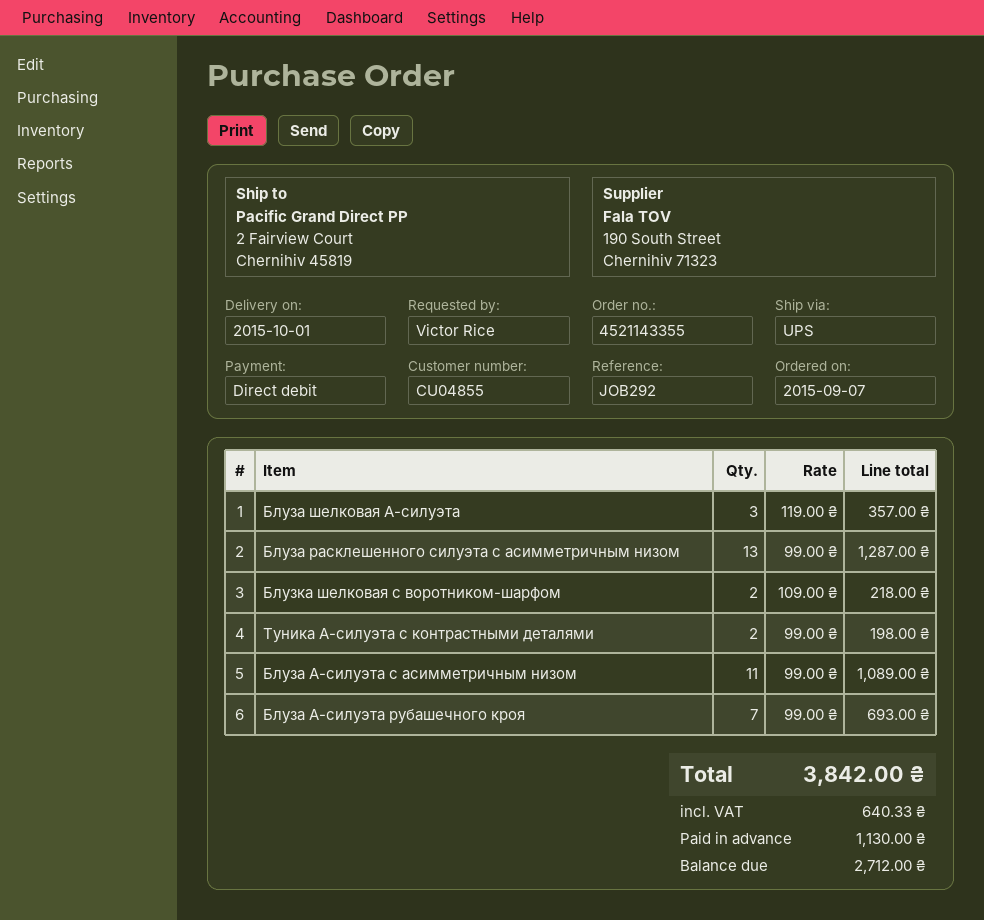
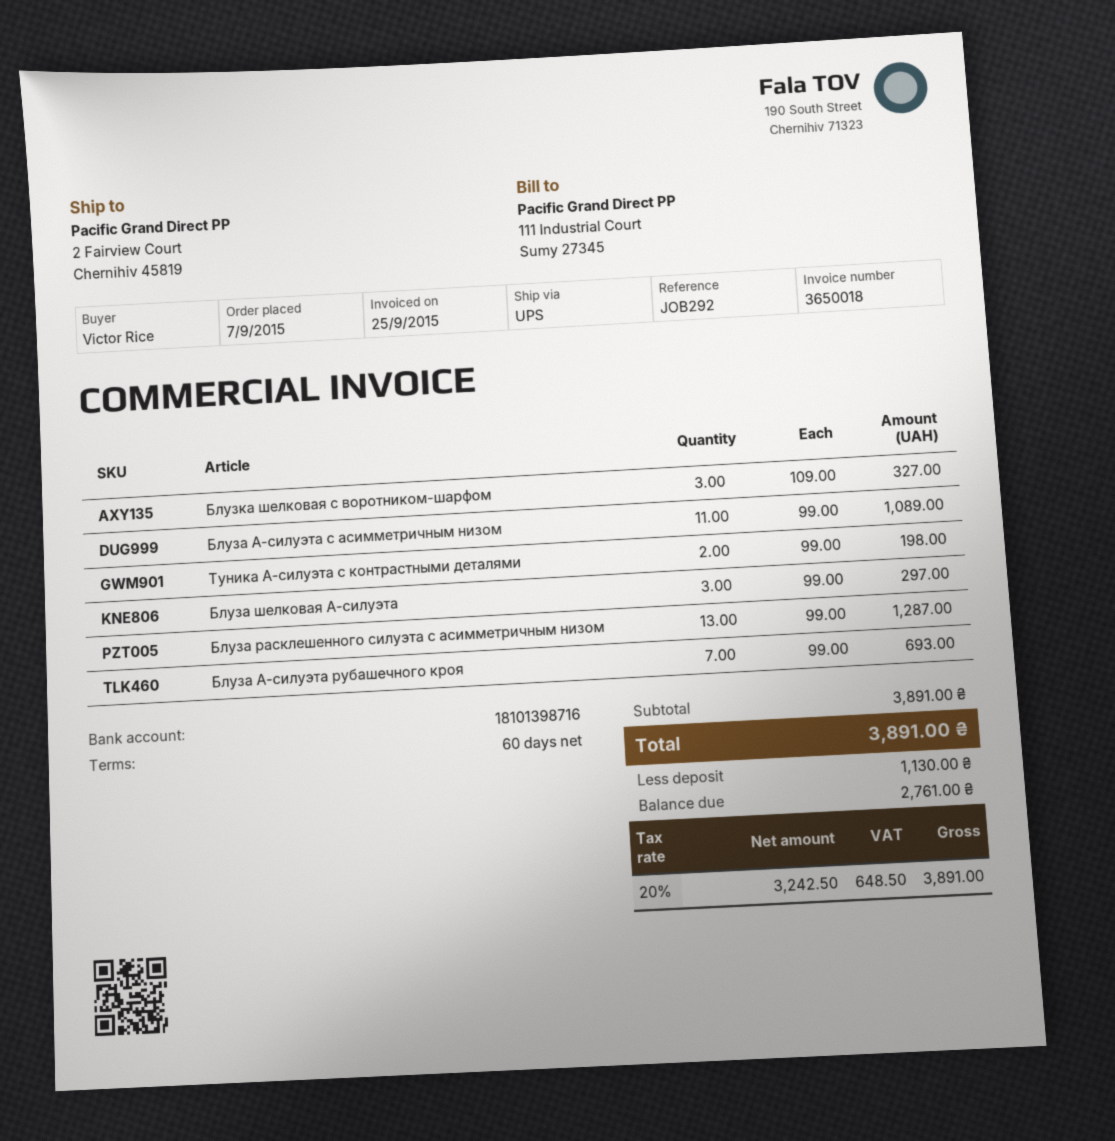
Блуза шелковая А-силуэта: 3 x 119.00 = 357.00 -> 3 x 99.00 = 297.00
Блузка шелковая с воротником-шарфом: 2 x 109.00 = 218.00 -> 3 x 109.00 = 327.00
tax: 640.33 -> 648.50
total: 3842.00 -> 3891.00
balance: 2712.00 -> 2761.00

